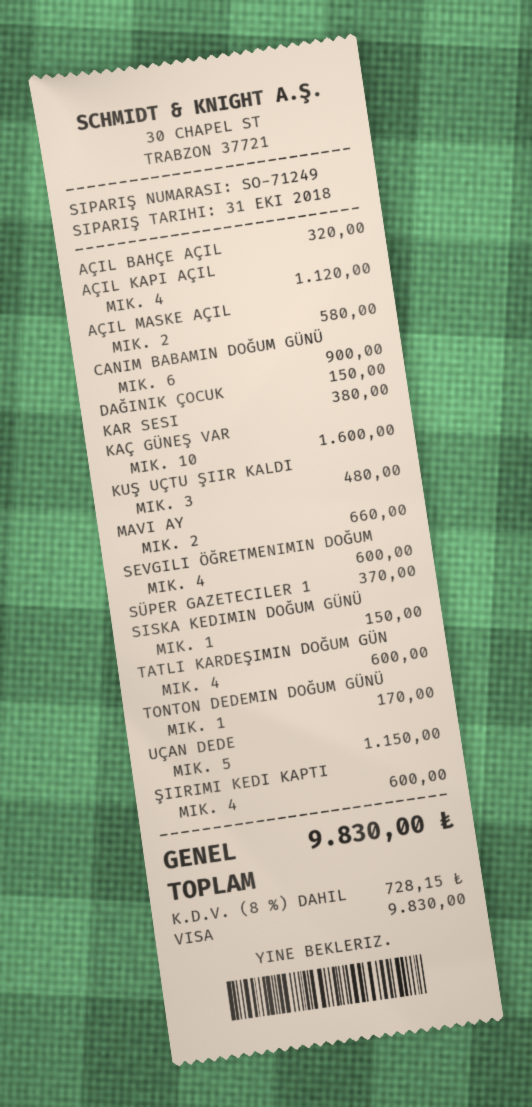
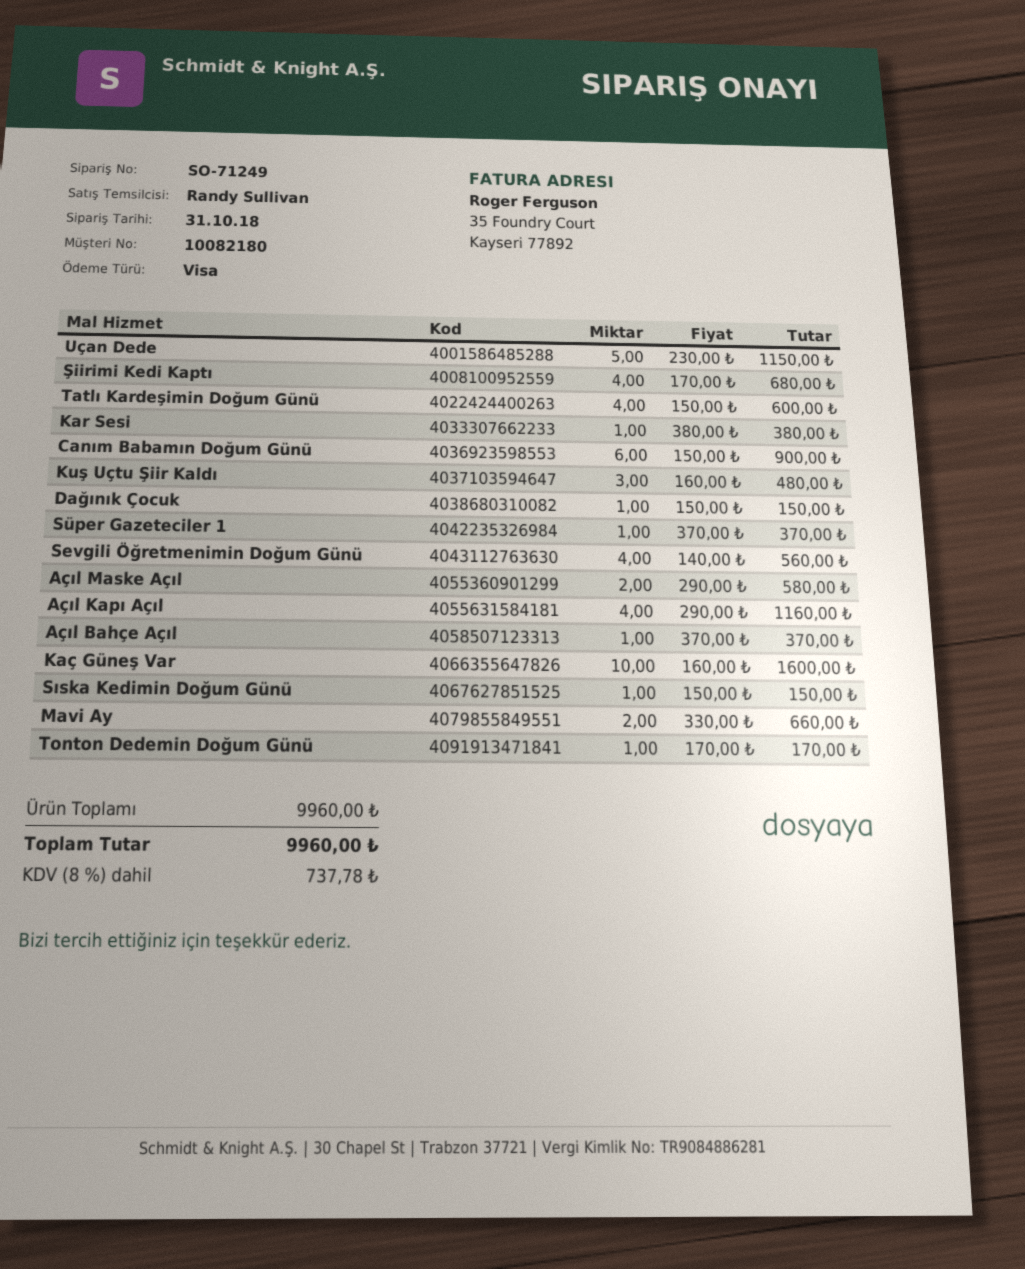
AÇIL BAHÇE AÇIL: 1 for 320.00 -> 1 for 370.00
AÇIL KAPI AÇIL: 4 for 1120.00 -> 4 for 1160.00
SEVGILI ÖĞRETMENIMIN DOĞUM: 4 for 600.00 -> 4 for 560.00
ŞIIRIMI KEDI KAPTI: 4 for 600.00 -> 4 for 680.00
tax: 8% = 728.15 -> 8% = 737.78
total: 9830.00 -> 9960.00

